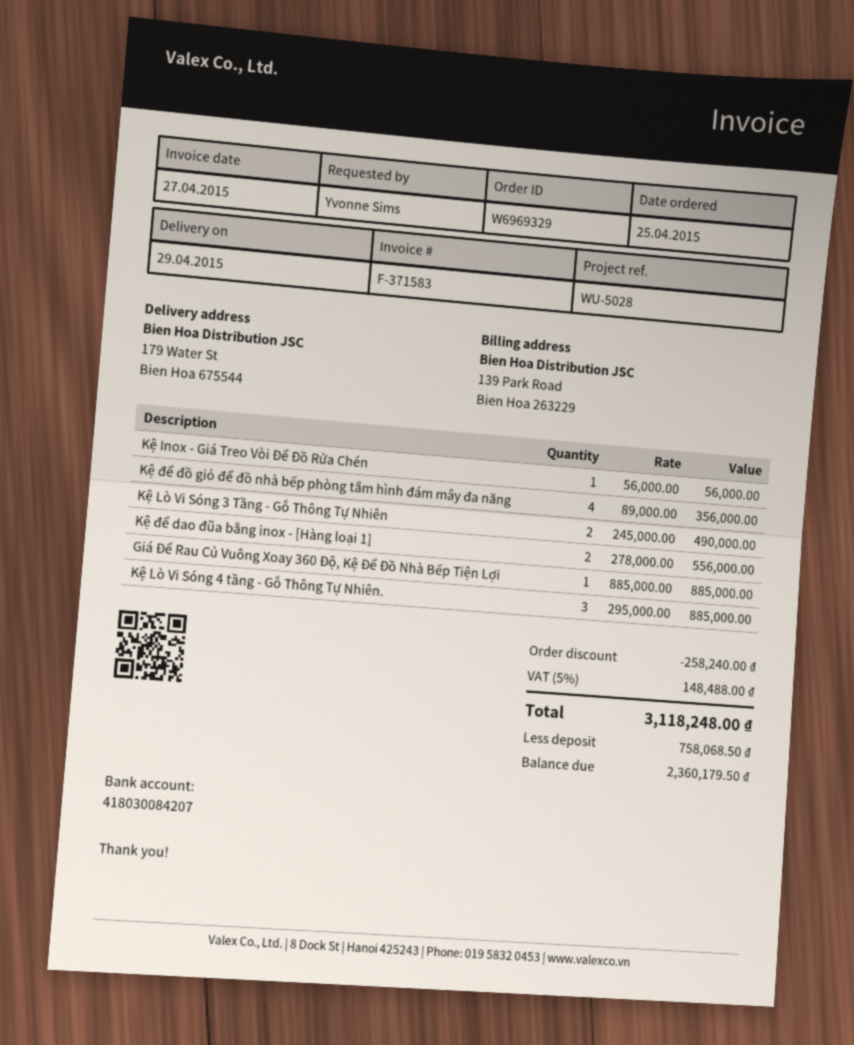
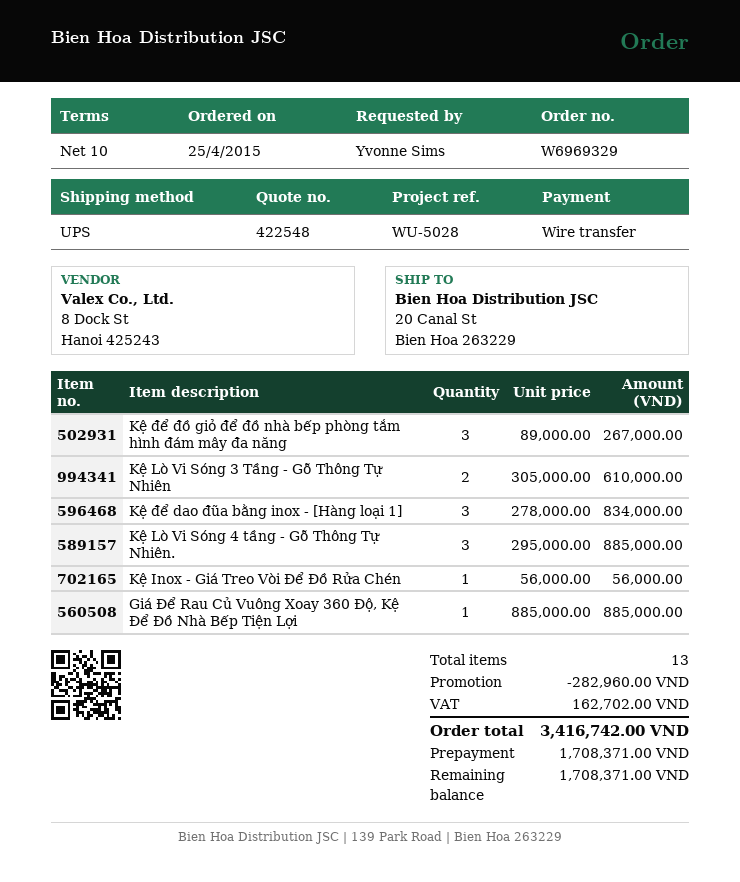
ship to: 179 Water St, Bien Hoa 675544 -> 20 Canal St, Bien Hoa 263229
Kệ để đồ giỏ để đồ nhà bếp phòng tắm hình đám mây đa năng: 4 x 89000.00 = 356000.00 -> 3 x 89000.00 = 267000.00
Kệ Lò Vi Sóng 3 Tầng - Gỗ Thông Tự Nhiên: 2 x 245000.00 = 490000.00 -> 2 x 305000.00 = 610000.00
Kệ để dao đũa bằng inox - [Hàng loại 1]: 2 x 278000.00 = 556000.00 -> 3 x 278000.00 = 834000.00
discount: 258240.00 -> 282960.00
tax: 148488.00 -> 162702.00
total: 3118248.00 -> 3416742.00
deposit: 758068.50 -> 1708371.00
balance: 2360179.50 -> 1708371.00

